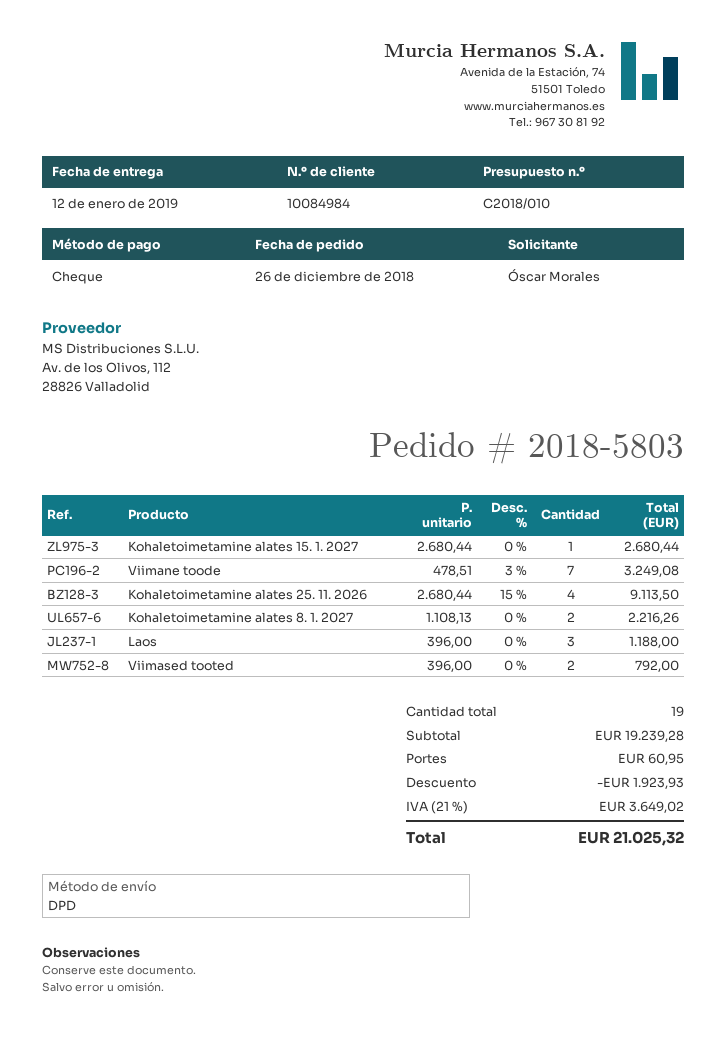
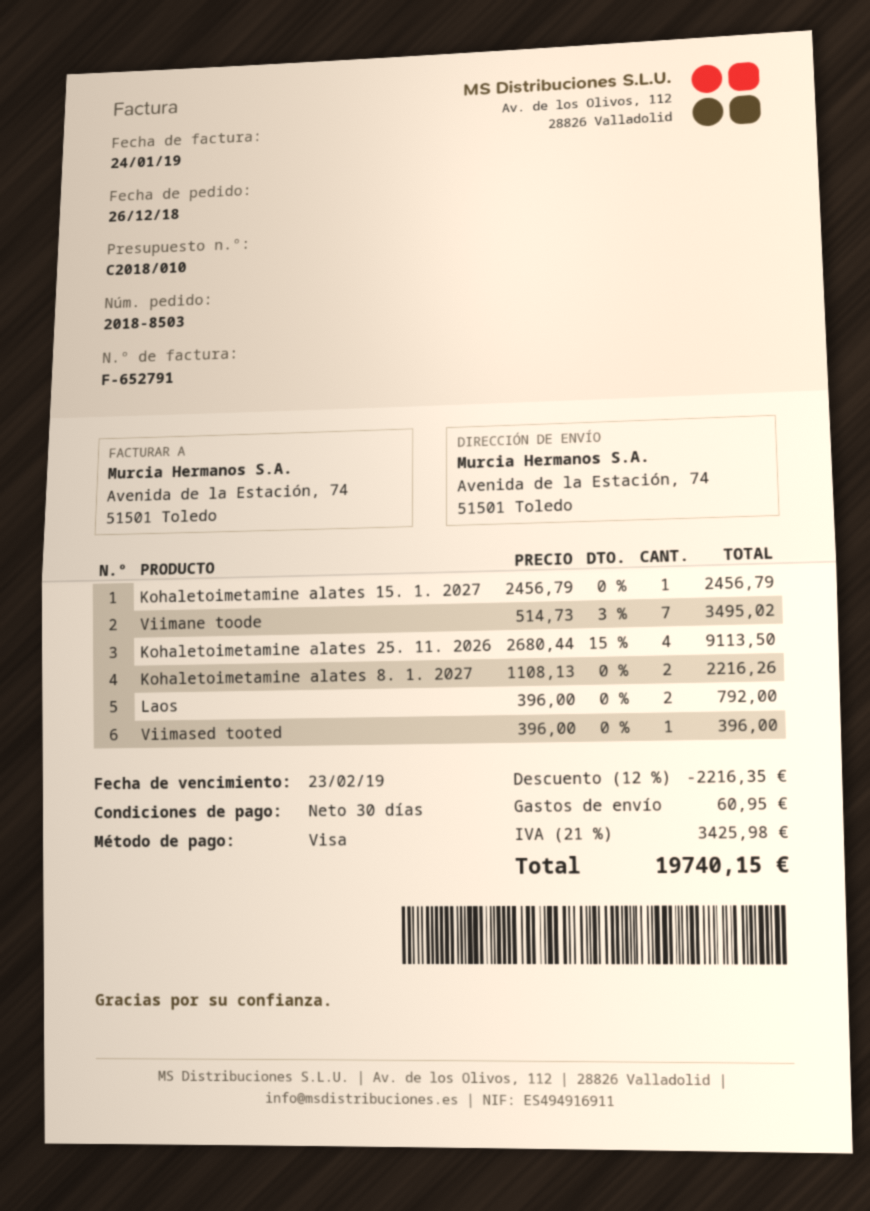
order number: 2018-5803 -> 2018-8503
payment method: cheque -> Visa
Kohaletoimetamine alates 15. 1. 2027: 1 x 2680.44 = 2680.44 -> 1 x 2456.79 = 2456.79
Viimane toode: 7 x 478.51 - 3% = 3249.08 -> 7 x 514.73 - 3% = 3495.02
Laos: 3 x 396.00 = 1188.00 -> 2 x 396.00 = 792.00
Viimased tooted: 2 x 396.00 = 792.00 -> 1 x 396.00 = 396.00
discount: 1923.93 -> 2216.35
tax: 21% = 3649.02 -> 21% = 3425.98
total: 21025.32 -> 19740.15

